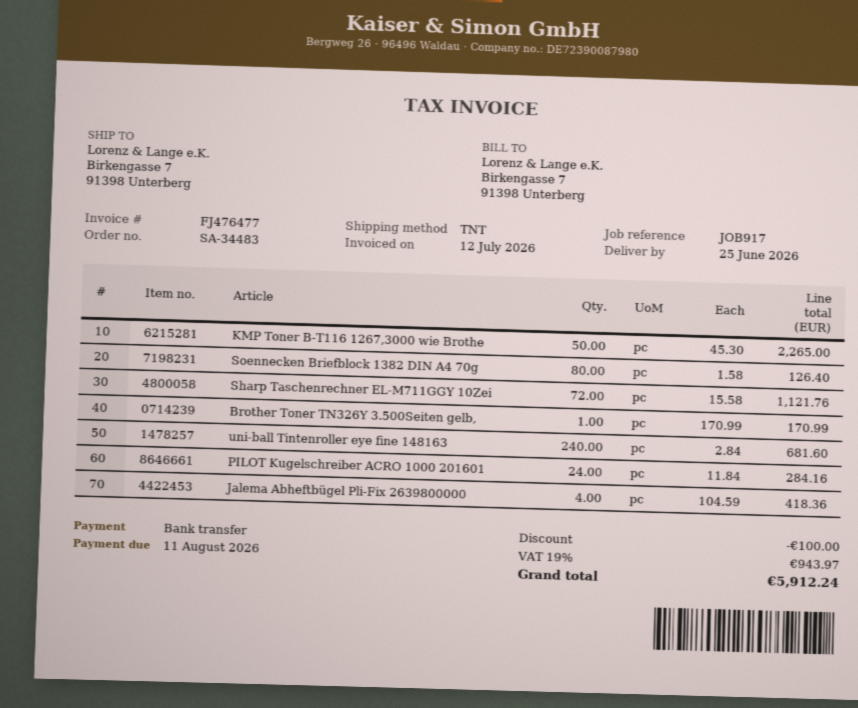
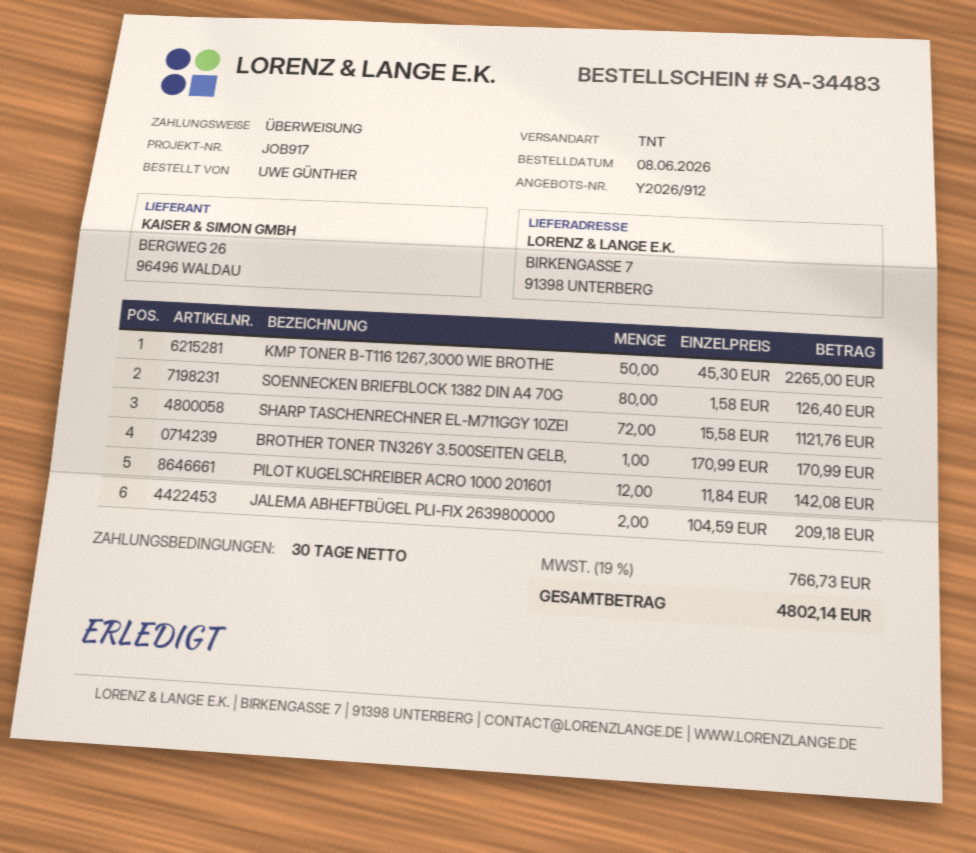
uni-ball Tintenroller eye fine 148163: 240 x 2.84 = 681.60 -> none
PILOT Kugelschreiber ACRO 1000 201601: 24 x 11.84 = 284.16 -> 12 x 11.84 = 142.08
Jalema Abheftbügel Pli-Fix 2639800000: 4 x 104.59 = 418.36 -> 2 x 104.59 = 209.18
discount: 100.00 -> none
tax: 19% = 943.97 -> 19% = 766.73
total: 5912.24 -> 4802.14

